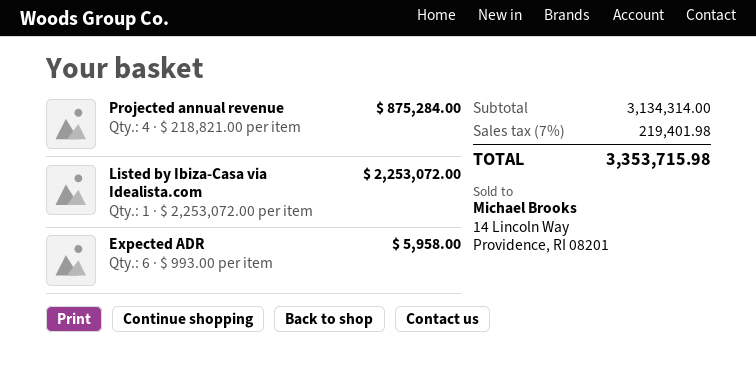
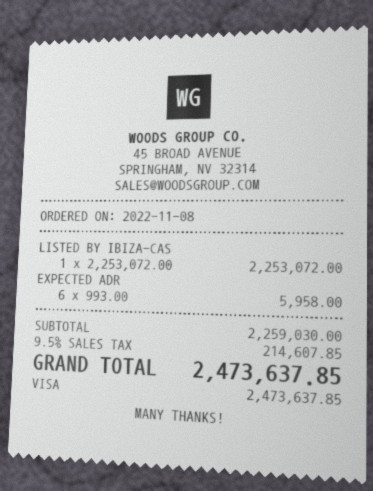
Projected annual revenue: 4 x 218821.00 = 875284.00 -> none
subtotal: 3134314.00 -> 2259030.00
tax: 7% = 219401.98 -> 9.5% = 214607.85
total: 3353715.98 -> 2473637.85

